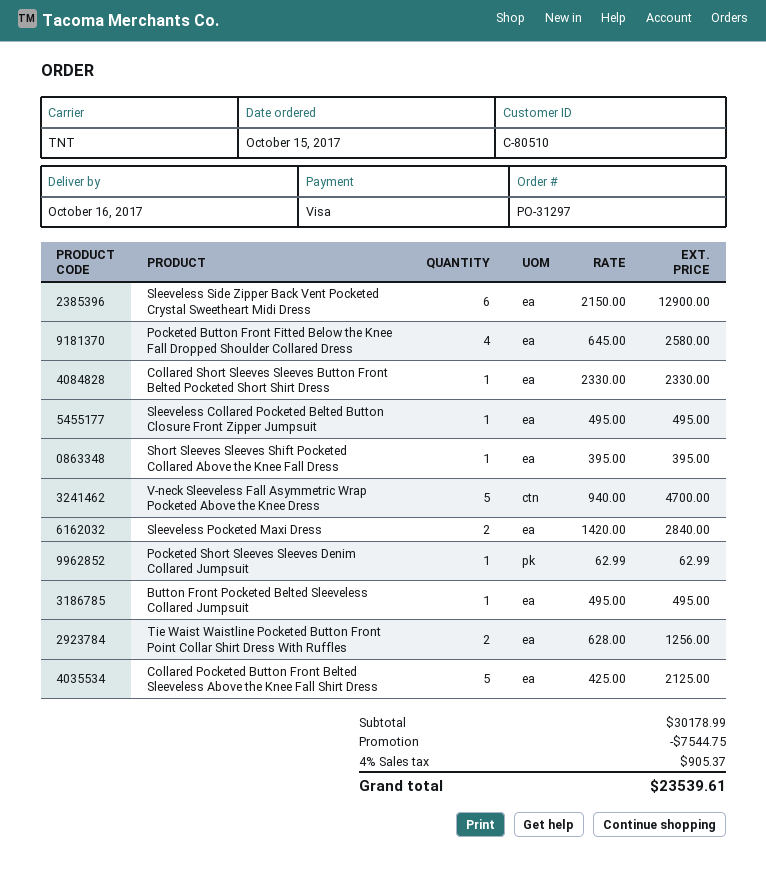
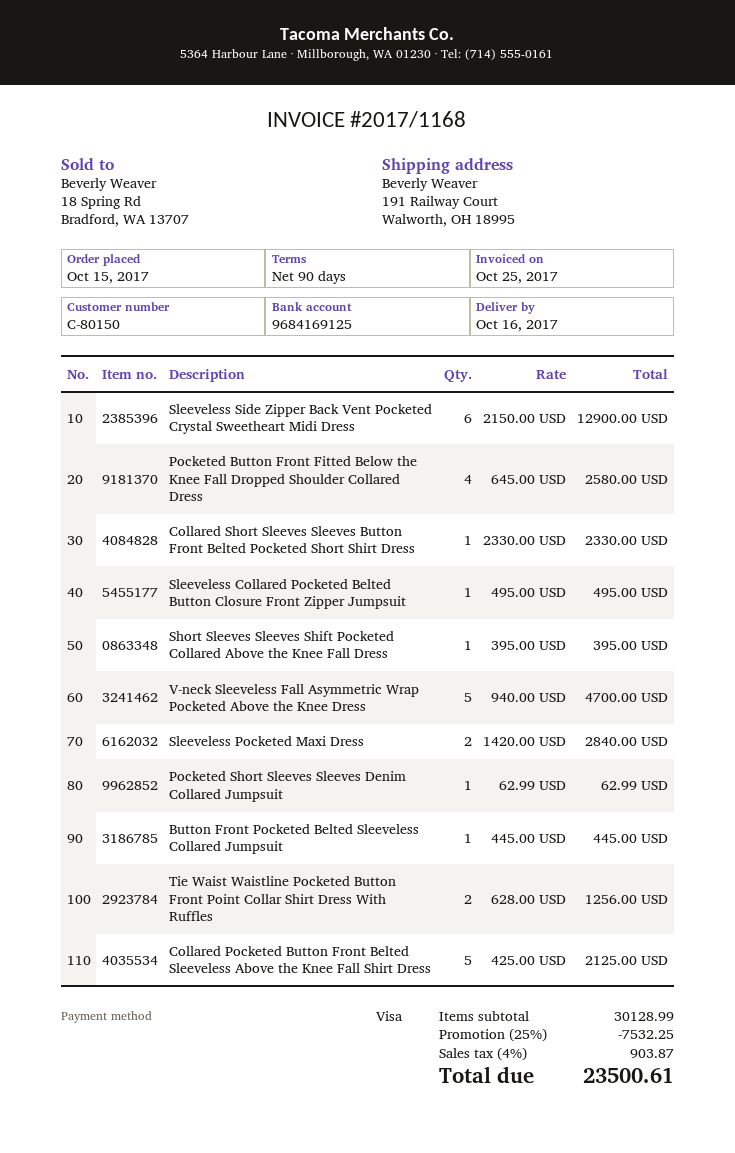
customer number: C-80510 -> C-80150
Button Front Pocketed Belted Sleeveless Collared Jumpsuit: 1 x 495.00 = 495.00 -> 1 x 445.00 = 445.00
subtotal: 30178.99 -> 30128.99
discount: 7544.75 -> 7532.25
tax: 4% = 905.37 -> 4% = 903.87
total: 23539.61 -> 23500.61

